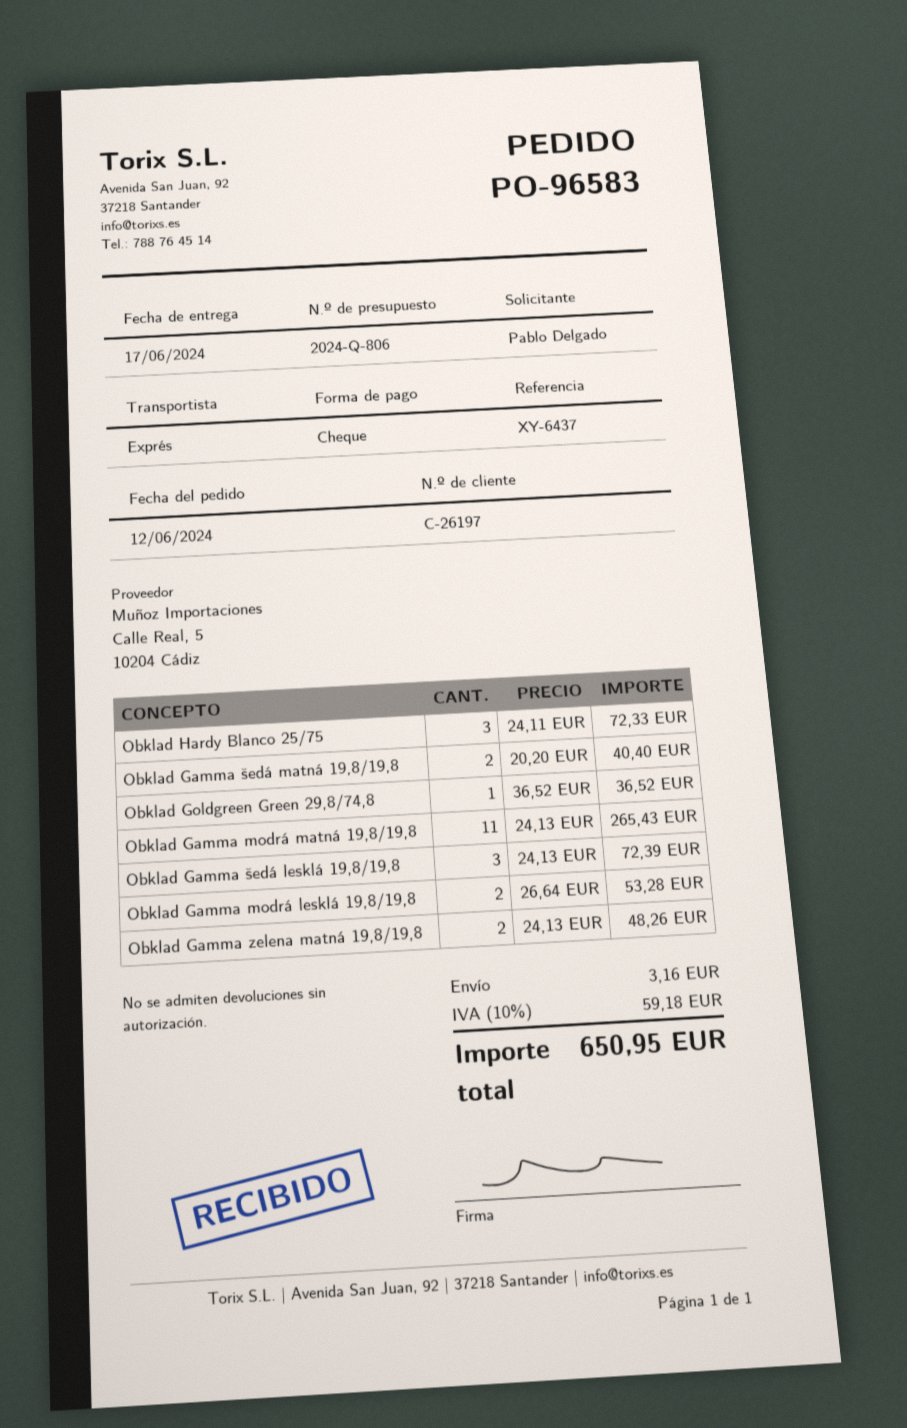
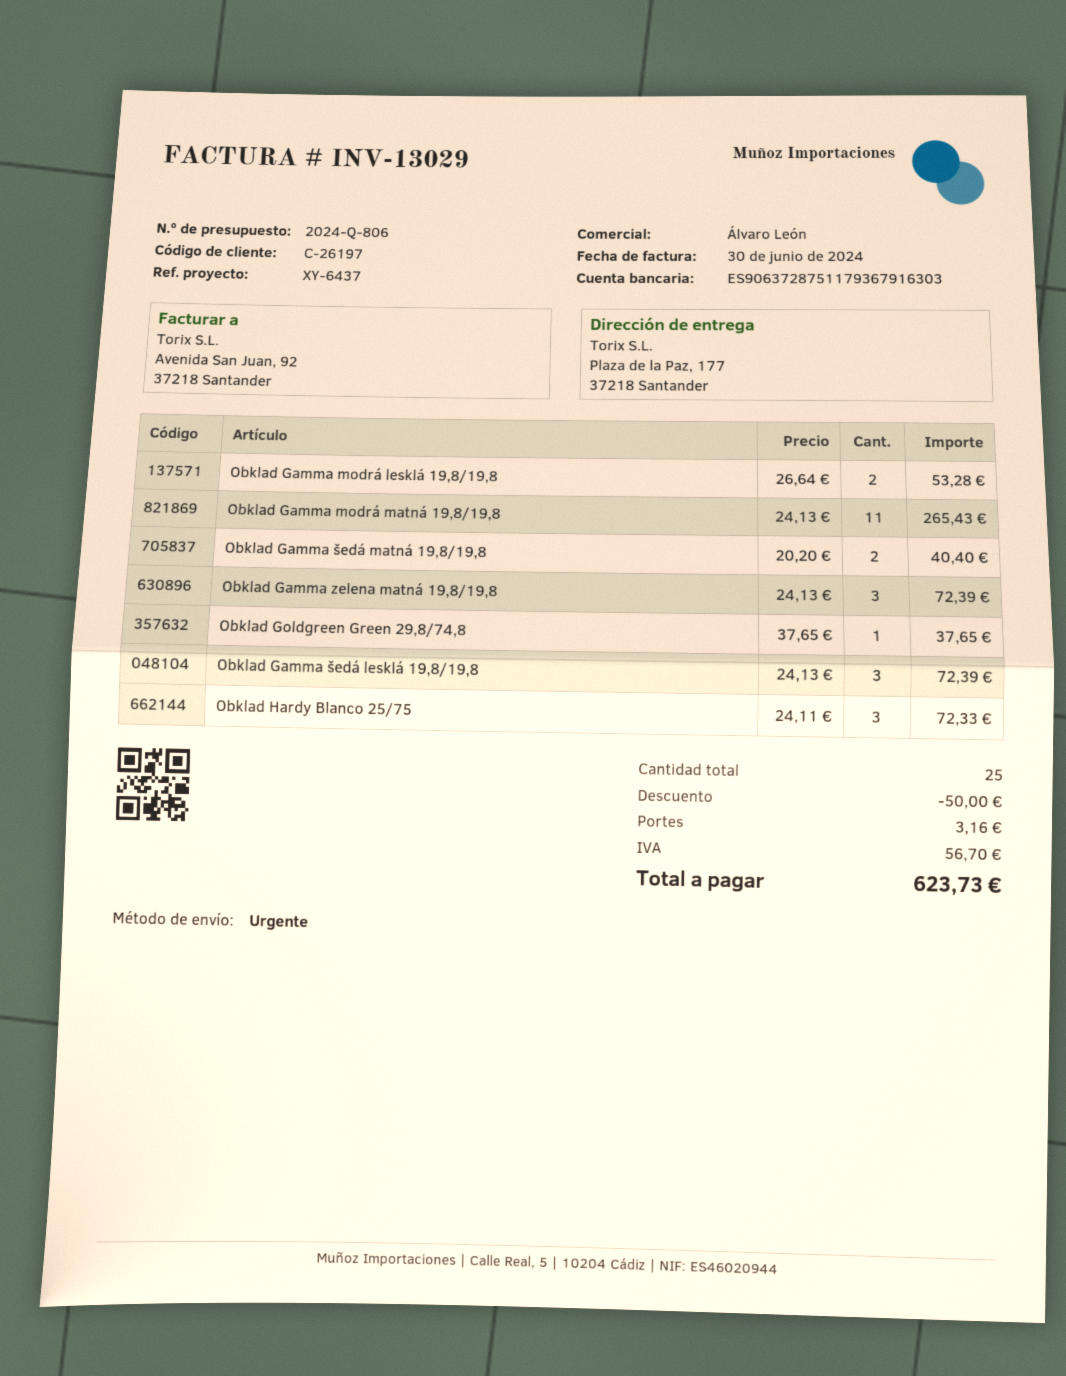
Obklad Goldgreen Green 29,8/74,8: 1 x 36.52 = 36.52 -> 1 x 37.65 = 37.65
Obklad Gamma zelena matná 19,8/19,8: 2 x 24.13 = 48.26 -> 3 x 24.13 = 72.39
discount: none -> 50.00
tax: 59.18 -> 56.70
total: 650.95 -> 623.73

